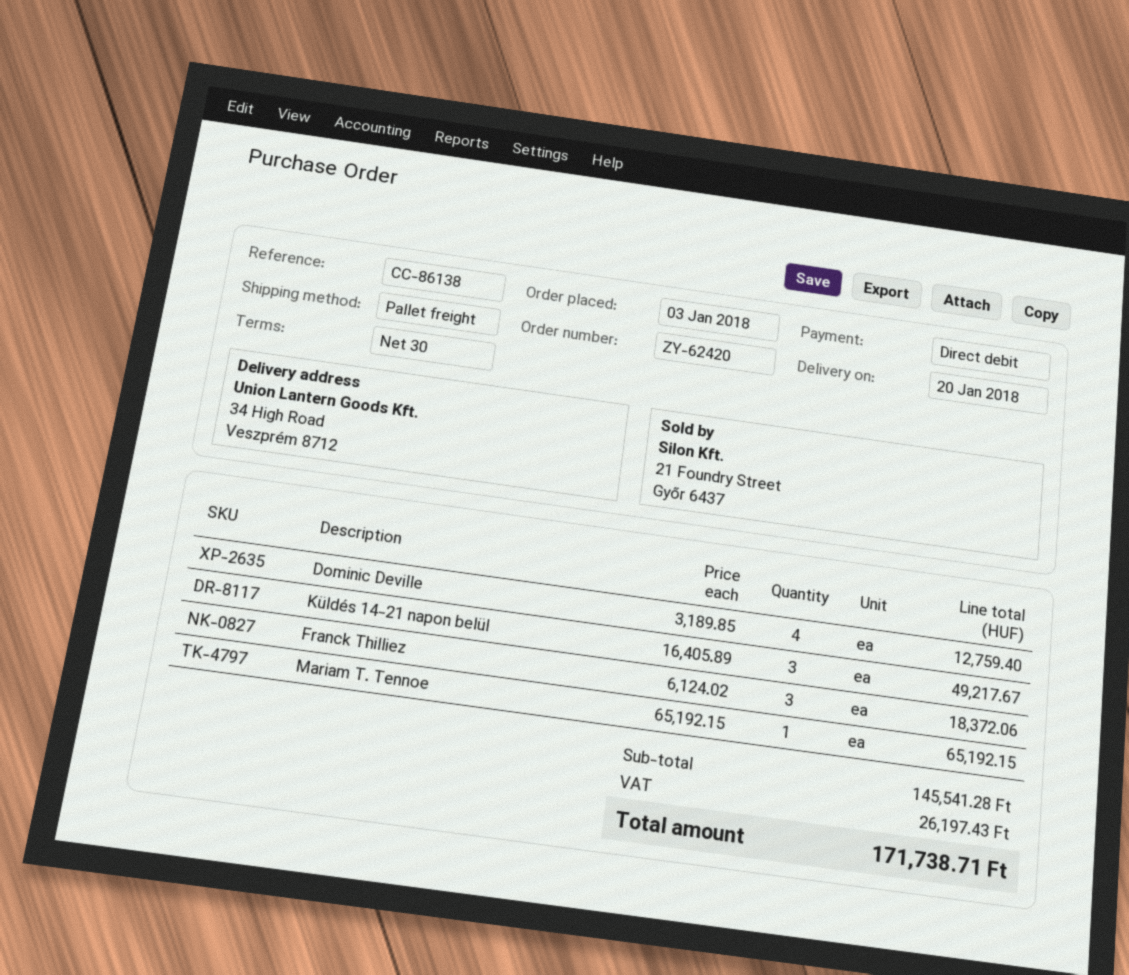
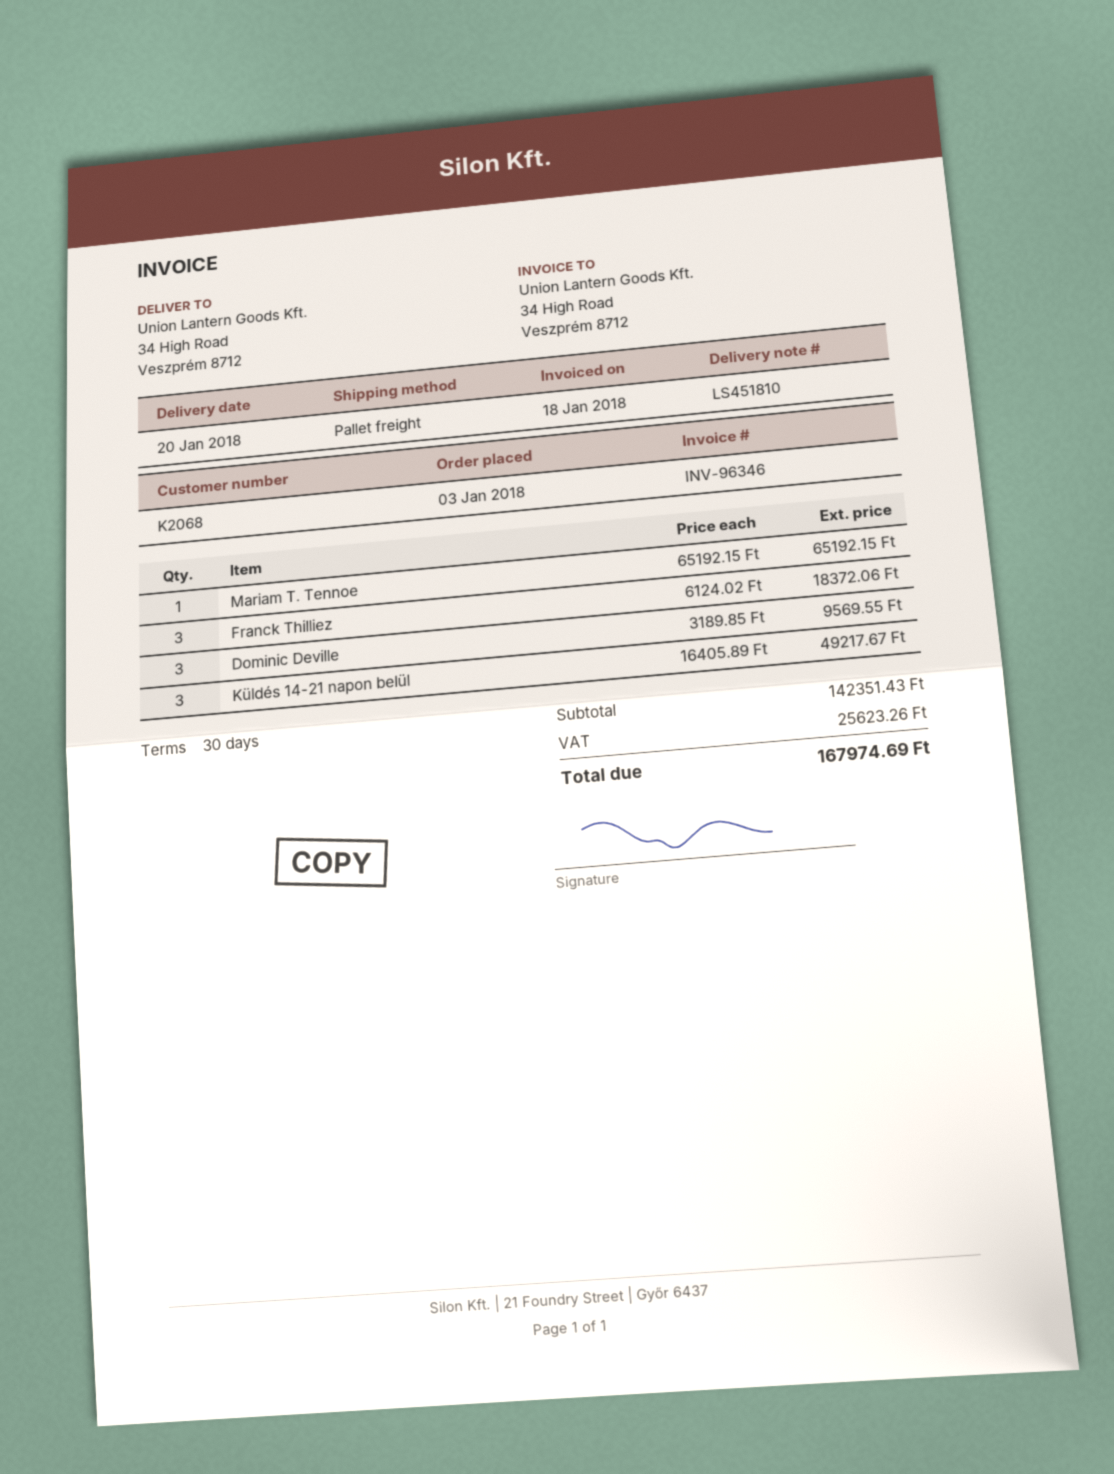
Dominic Deville: 4 x 3189.85 = 12759.40 -> 3 x 3189.85 = 9569.55
subtotal: 145541.28 -> 142351.43
tax: 26197.43 -> 25623.26
total: 171738.71 -> 167974.69

